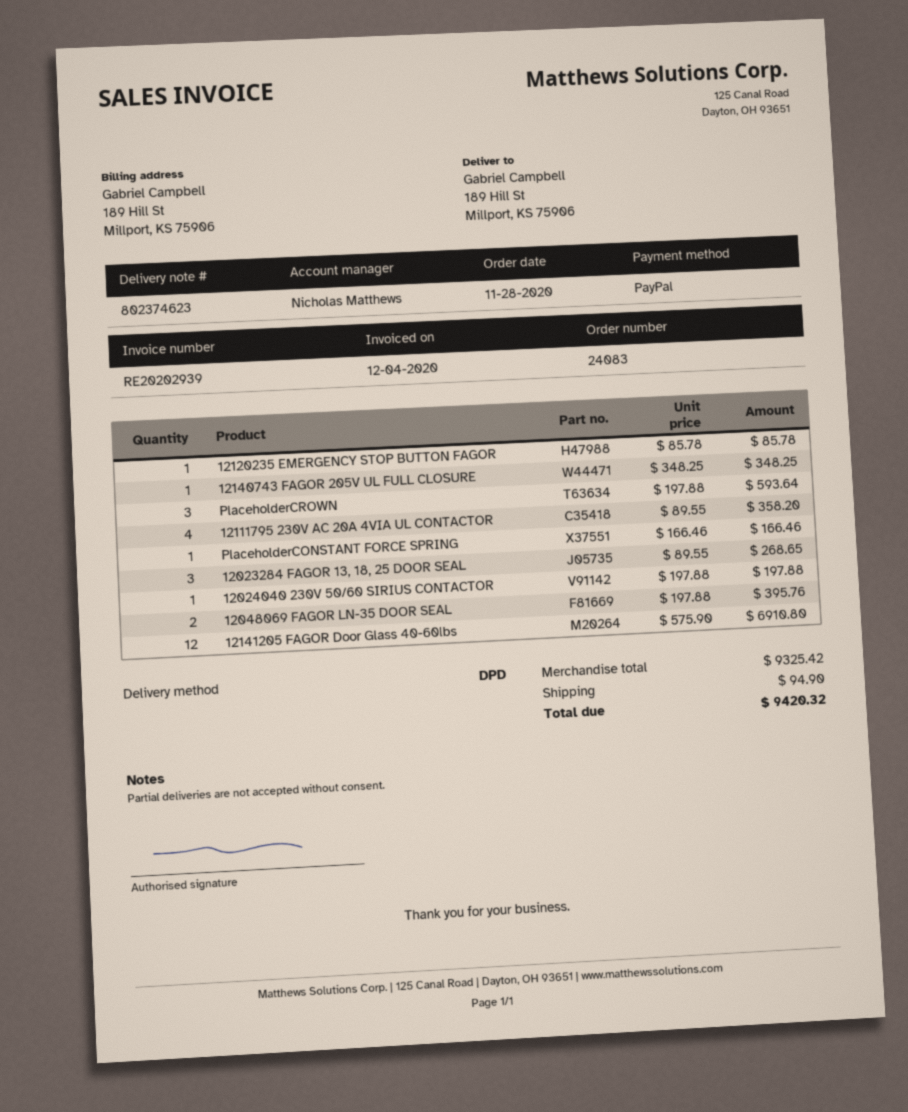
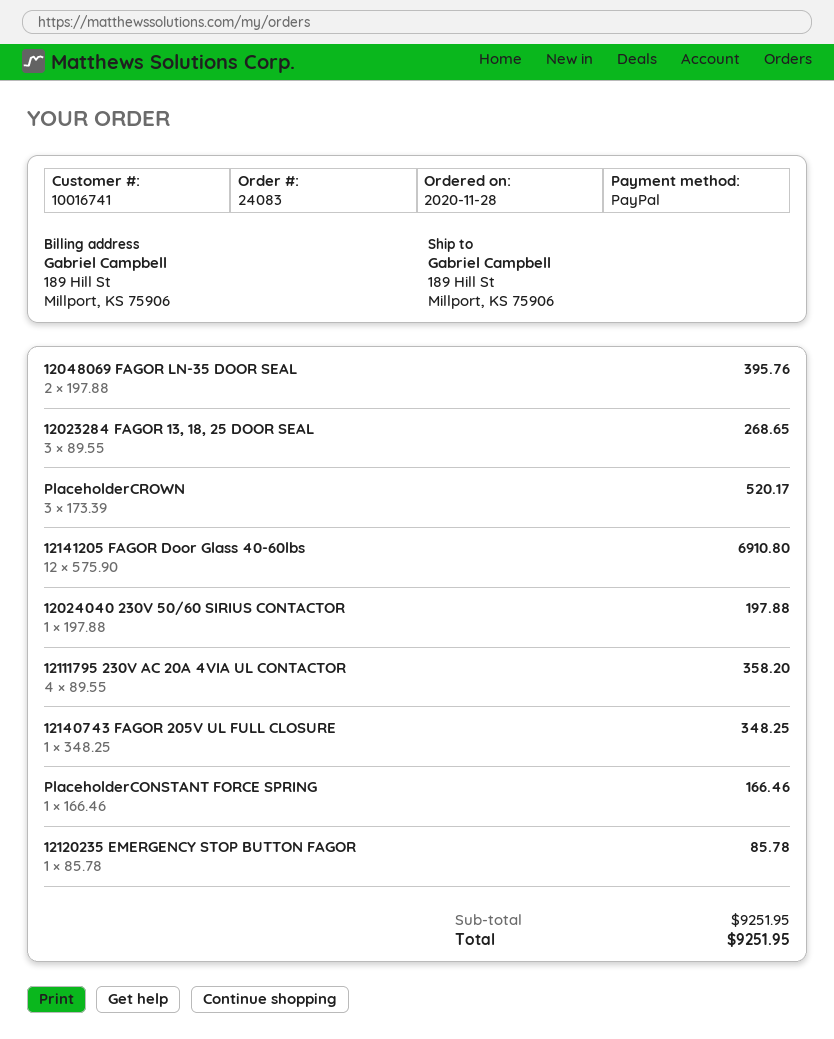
PlaceholderCROWN: 3 x 197.88 = 593.64 -> 3 x 173.39 = 520.17
subtotal: 9325.42 -> 9251.95
shipping: 94.90 -> none
total: 9420.32 -> 9251.95

